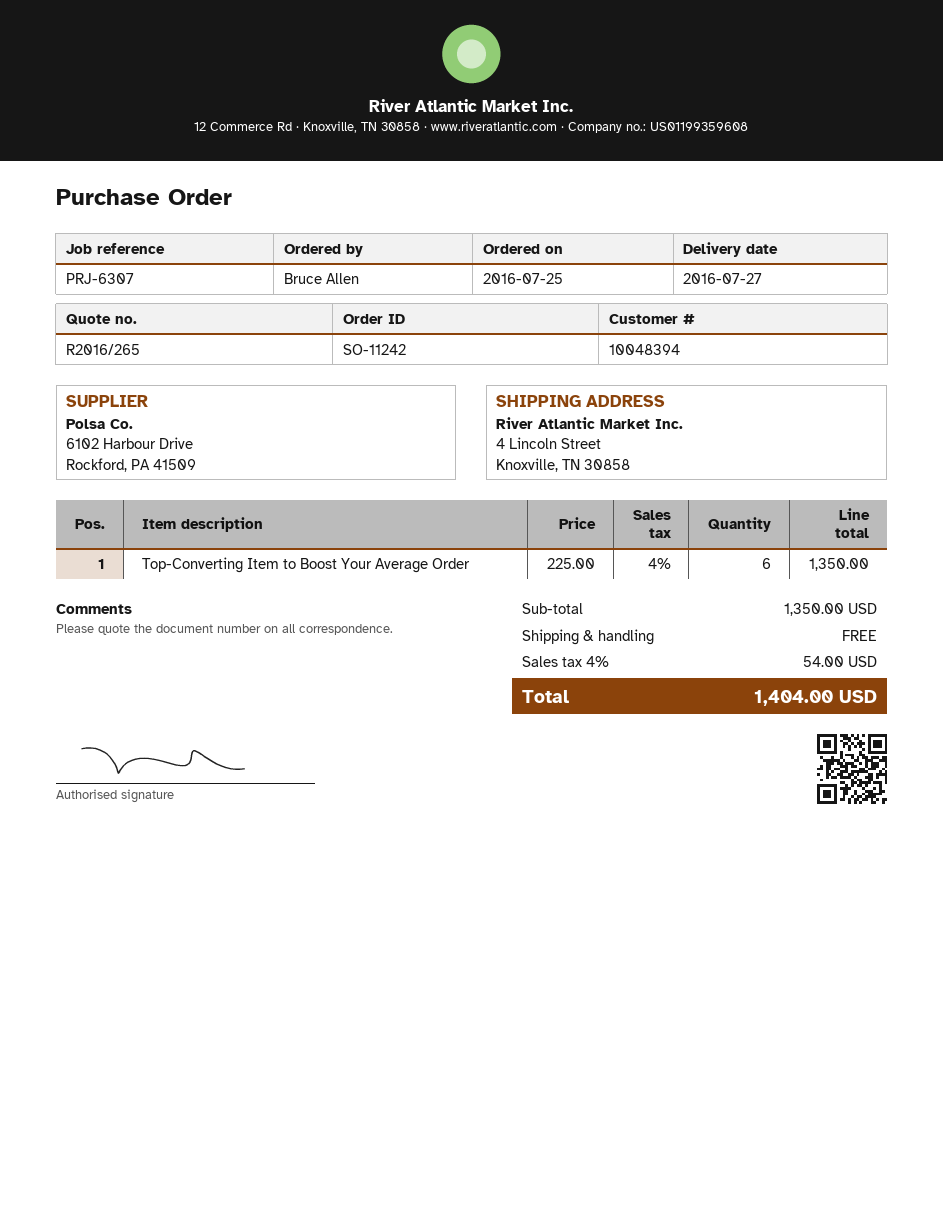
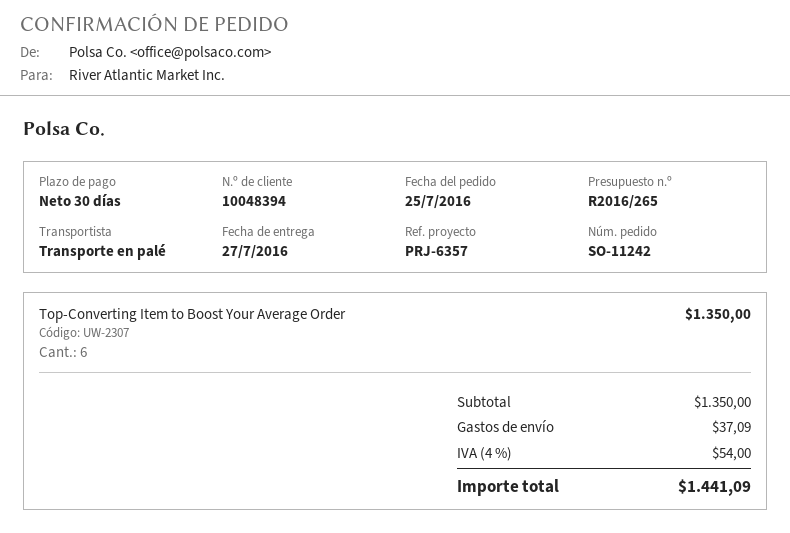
reference: PRJ-6307 -> PRJ-6357
shipping: 0.00 -> 37.09
total: 1404.00 -> 1441.09

